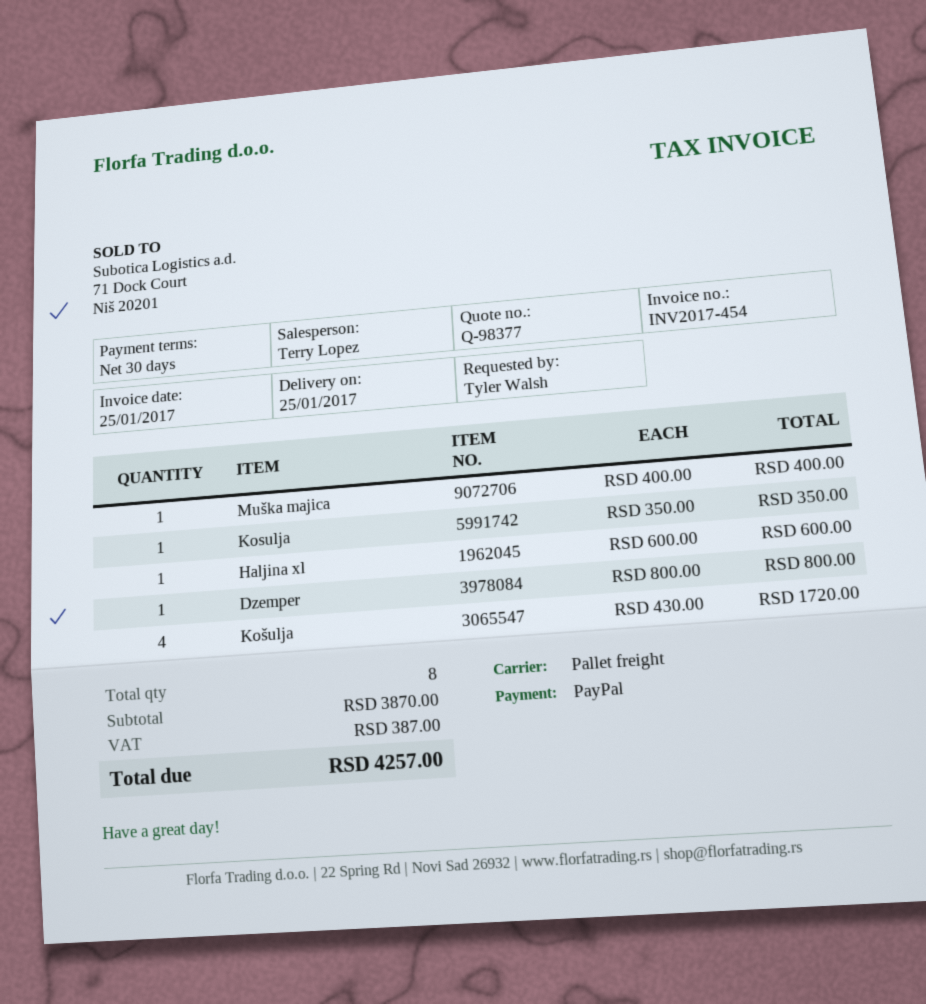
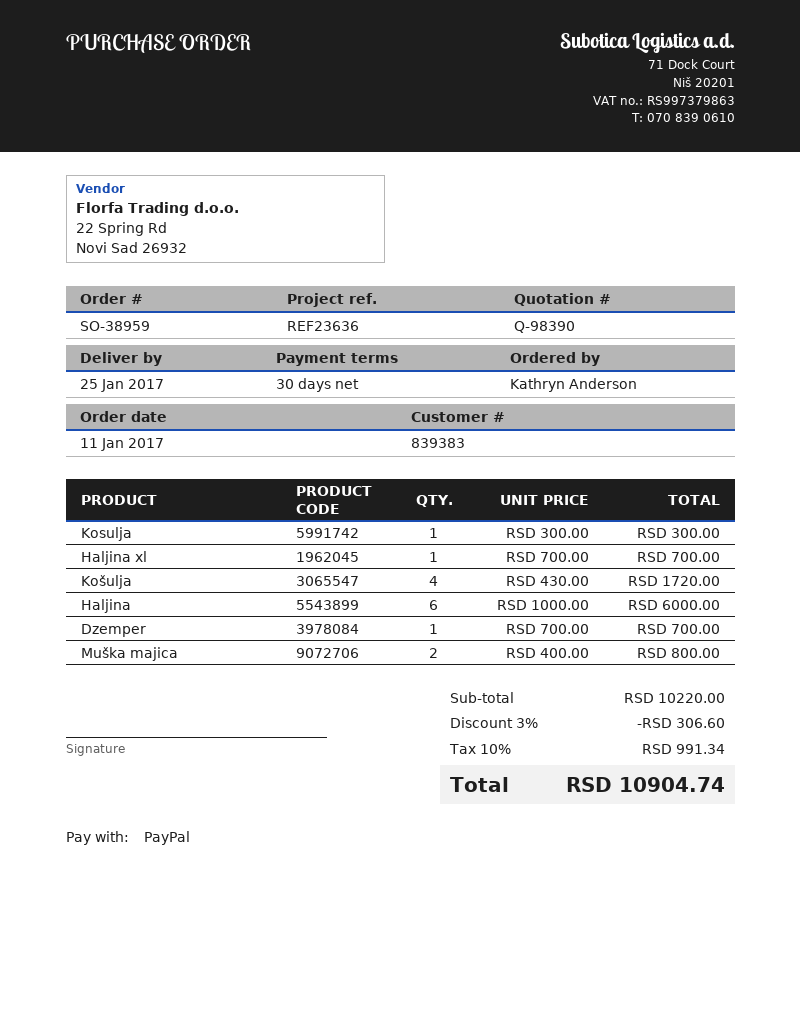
quote number: Q-98377 -> Q-98390
ordered by: Tyler Walsh -> Kathryn Anderson
Muška majica: 1 x 400.00 = 400.00 -> 2 x 400.00 = 800.00
Kosulja: 1 x 350.00 = 350.00 -> 1 x 300.00 = 300.00
Haljina xl: 1 x 600.00 = 600.00 -> 1 x 700.00 = 700.00
Dzemper: 1 x 800.00 = 800.00 -> 1 x 700.00 = 700.00
Haljina: none -> 6 x 1000.00 = 6000.00
subtotal: 3870.00 -> 10220.00
discount: none -> 3% = 306.60
tax: 387.00 -> 991.34
total: 4257.00 -> 10904.74

